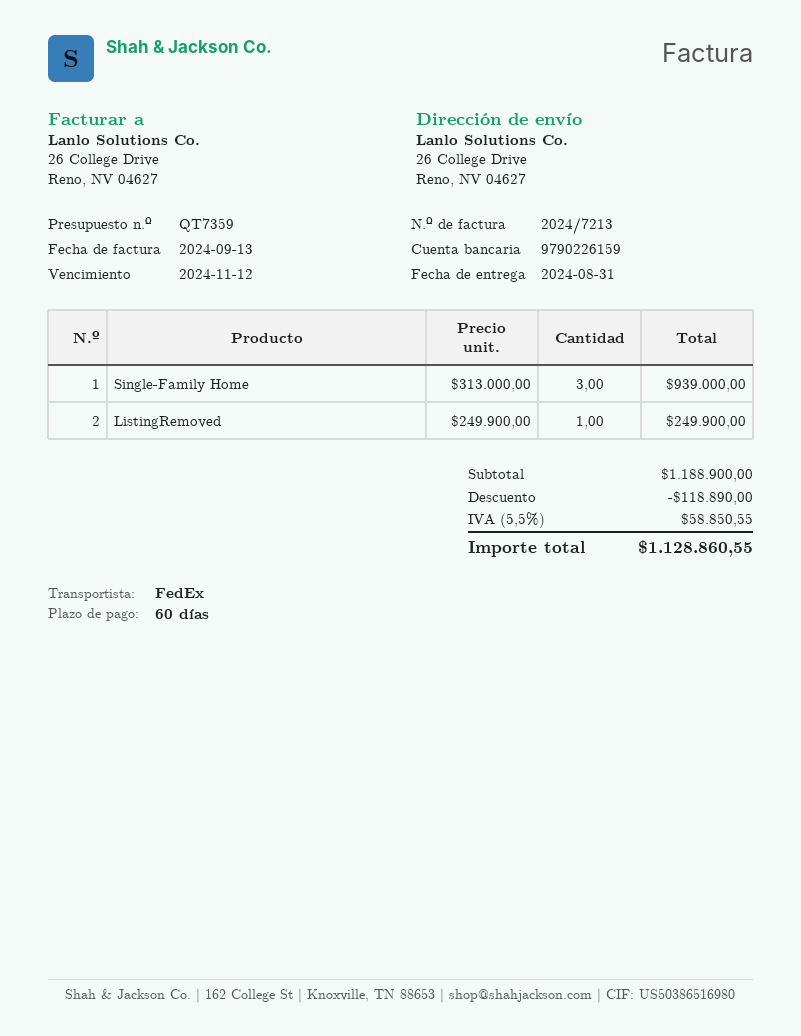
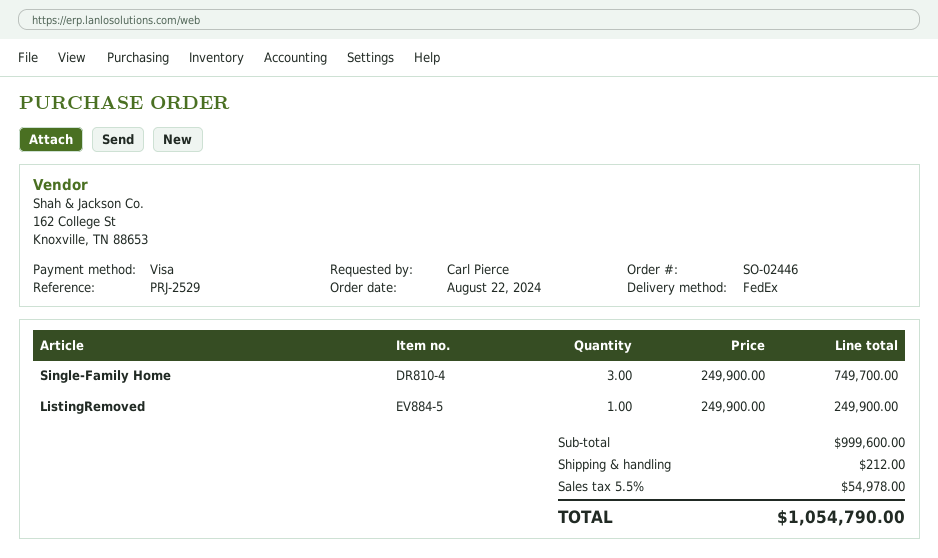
Single-Family Home: 3 x 313000.00 = 939000.00 -> 3 x 249900.00 = 749700.00
subtotal: 1188900.00 -> 999600.00
discount: 118890.00 -> none
shipping: none -> 212.00
tax: 5.5% = 58850.55 -> 5.5% = 54978.00
total: 1128860.55 -> 1054790.00

